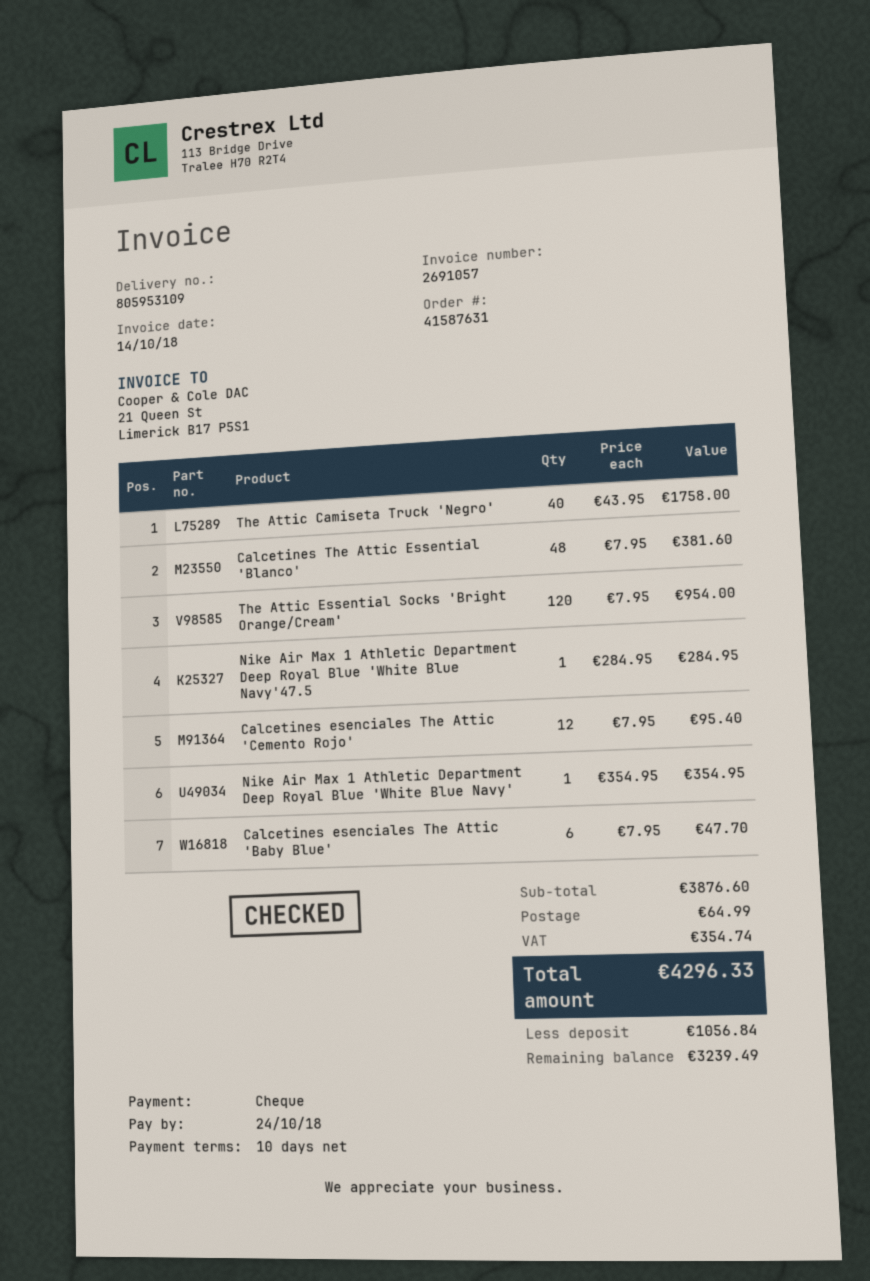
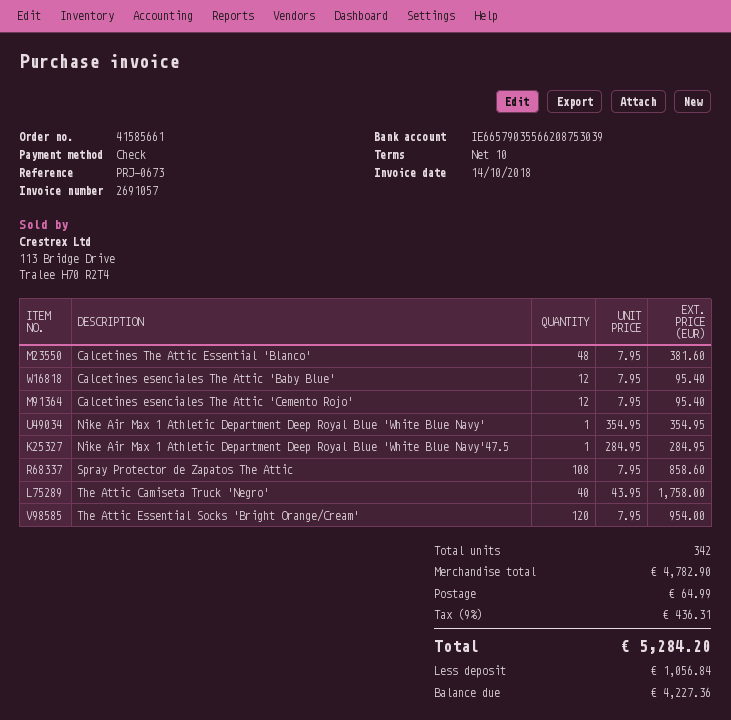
order number: 41587631 -> 41585661
Calcetines esenciales The Attic 'Baby Blue': 6 x 7.95 = 47.70 -> 12 x 7.95 = 95.40
Spray Protector de Zapatos The Attic: none -> 108 x 7.95 = 858.60
subtotal: 3876.60 -> 4782.90
tax: 354.74 -> 436.31
total: 4296.33 -> 5284.20
balance: 3239.49 -> 4227.36

